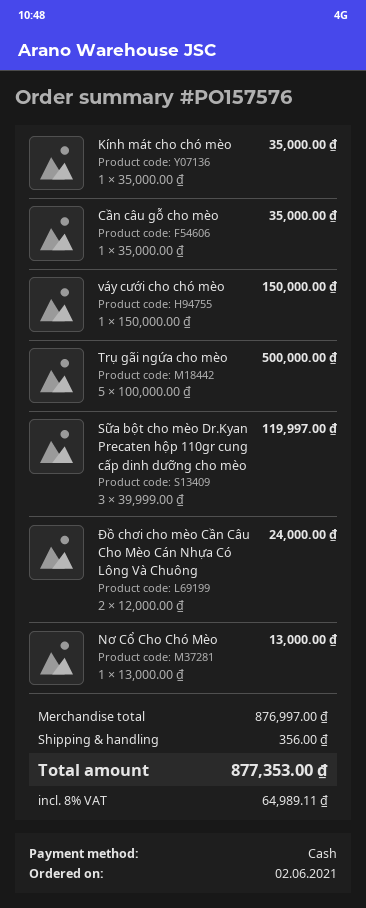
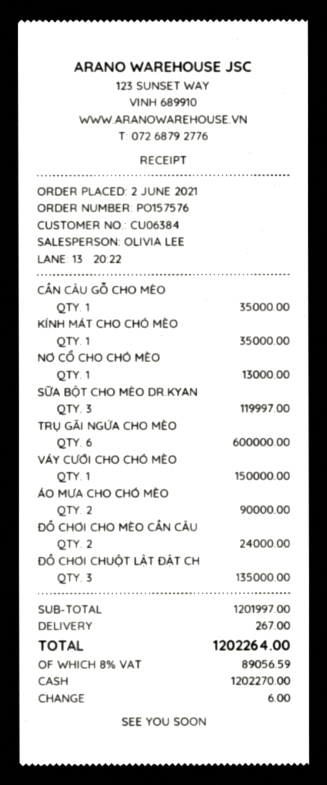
Trụ gãi ngứa cho mèo: 5 for 500000.00 -> 6 for 600000.00
ÁO MƯA CHO CHÓ MÈO: none -> 2 for 90000.00
ĐỒ CHƠI CHUỘT LẬT ĐẬT CH: none -> 3 for 135000.00
subtotal: 876997.00 -> 1201997.00
shipping: 356.00 -> 267.00
tax: 8% = 64989.11 -> 8% = 89056.59
total: 877353.00 -> 1202264.00

